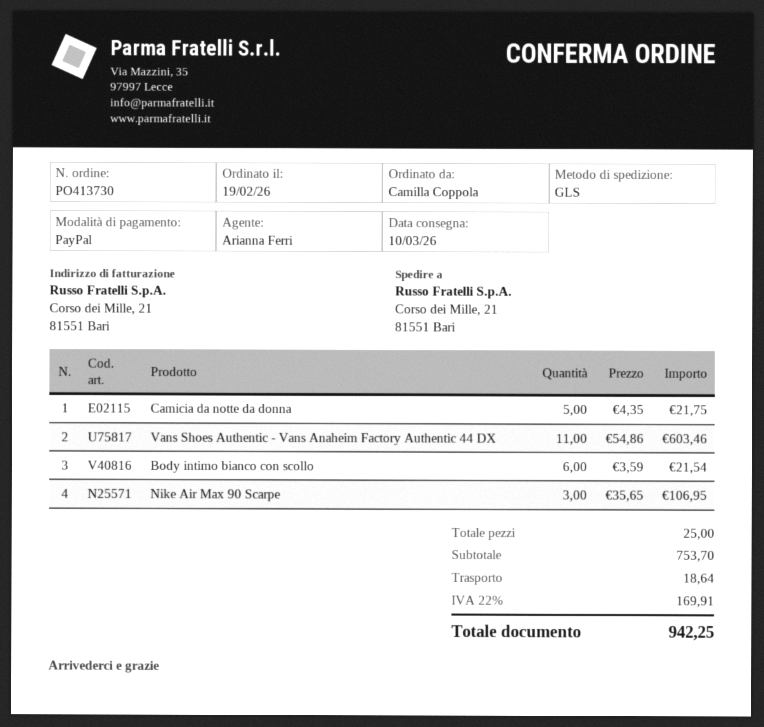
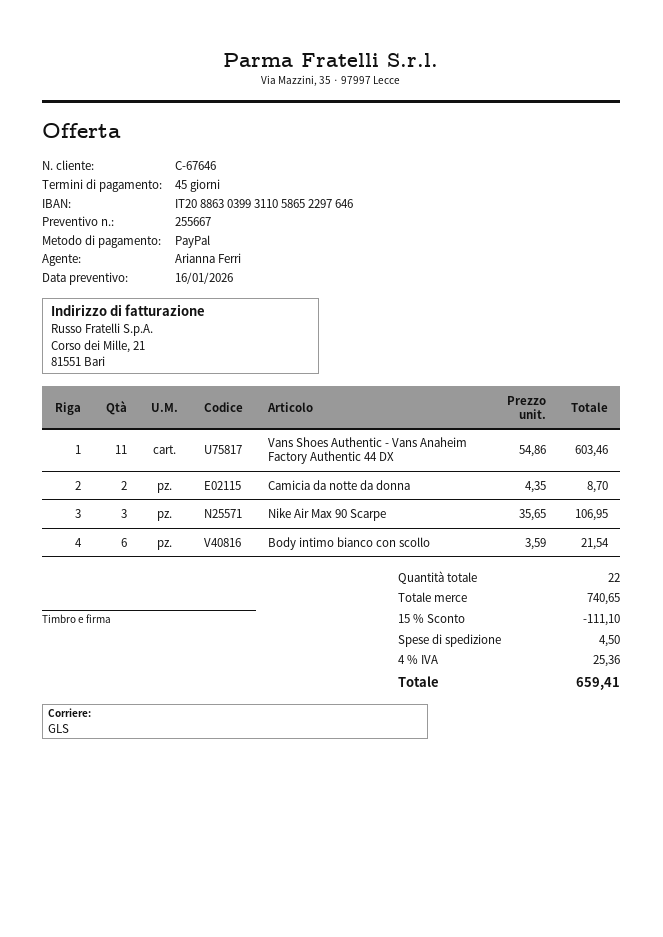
Camicia da notte da donna: 5 x 4.35 = 21.75 -> 2 x 4.35 = 8.70
total quantity: 25 -> 22
subtotal: 753.70 -> 740.65
discount: none -> 15% = 111.10
shipping: 18.64 -> 4.50
tax: 22% = 169.91 -> 4% = 25.36
total: 942.25 -> 659.41

